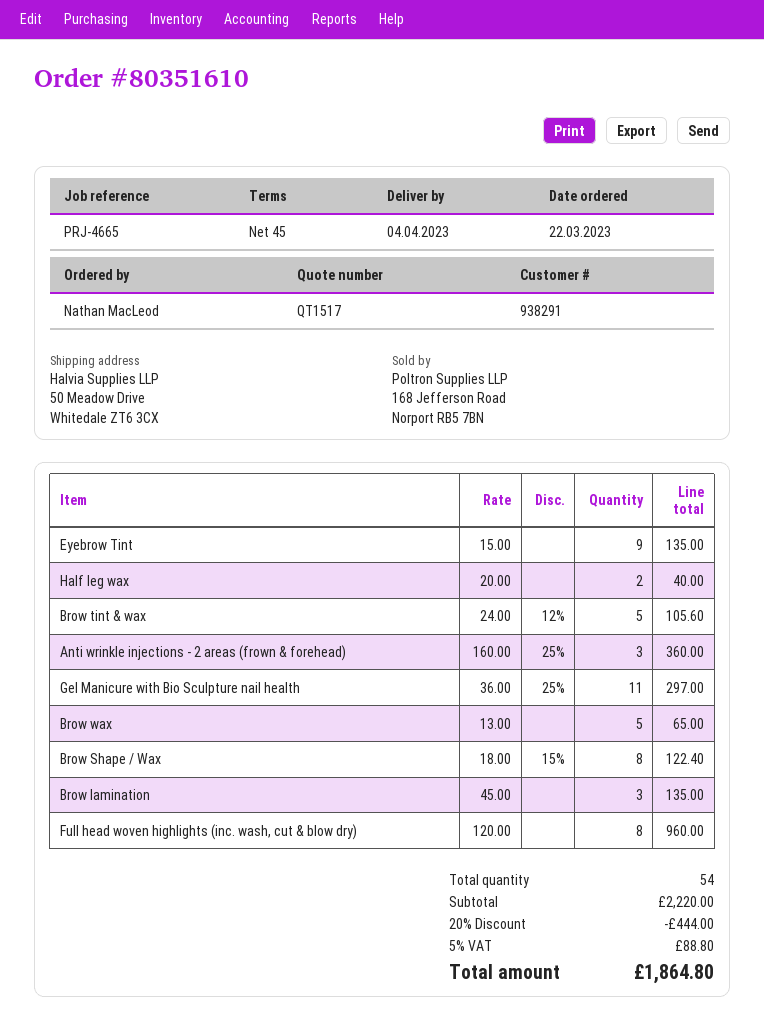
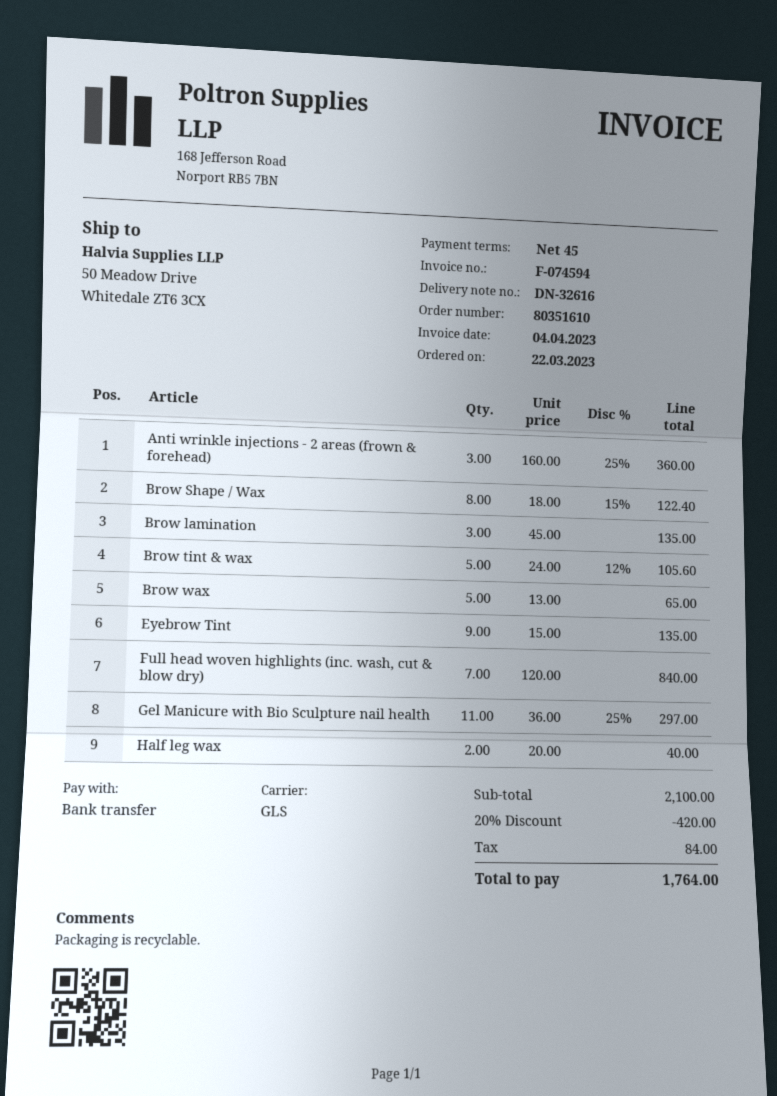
Full head woven highlights (inc. wash, cut & blow dry): 8 x 120.00 = 960.00 -> 7 x 120.00 = 840.00
subtotal: 2220.00 -> 2100.00
discount: 20% = 444.00 -> 20% = 420.00
tax: 88.80 -> 84.00
total: 1864.80 -> 1764.00

